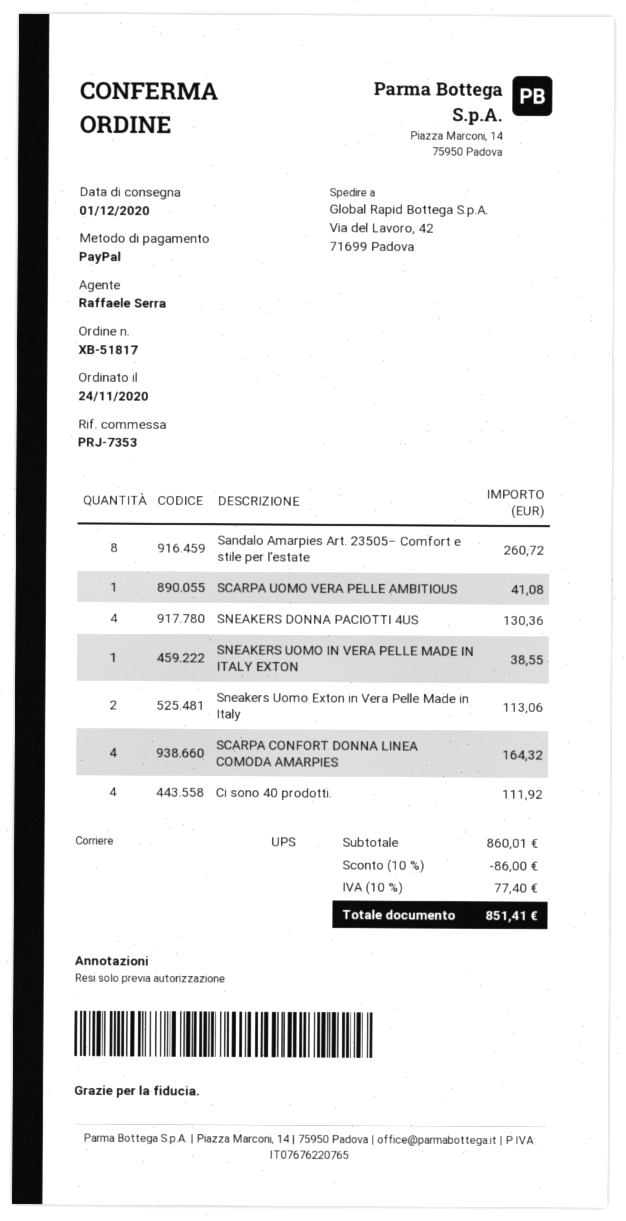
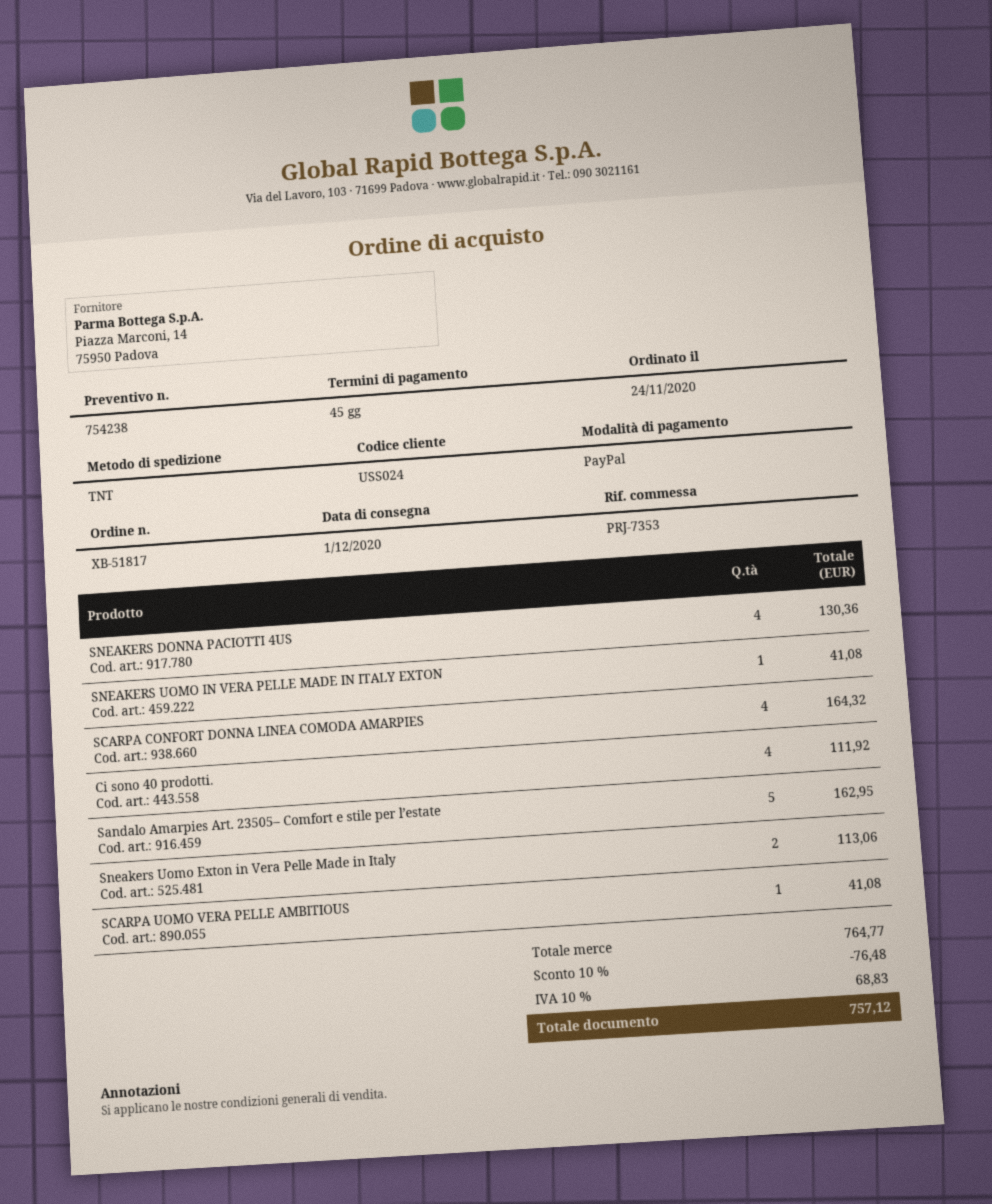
shipping method: UPS -> TNT
Sandalo Amarpies Art. 23505– Comfort e stile per l’estate: 8 for 260.72 -> 5 for 162.95
SNEAKERS UOMO IN VERA PELLE MADE IN ITALY EXTON: 1 for 38.55 -> 1 for 41.08
subtotal: 860.01 -> 764.77
discount: 10% = 86.00 -> 10% = 76.48
tax: 10% = 77.40 -> 10% = 68.83
total: 851.41 -> 757.12

